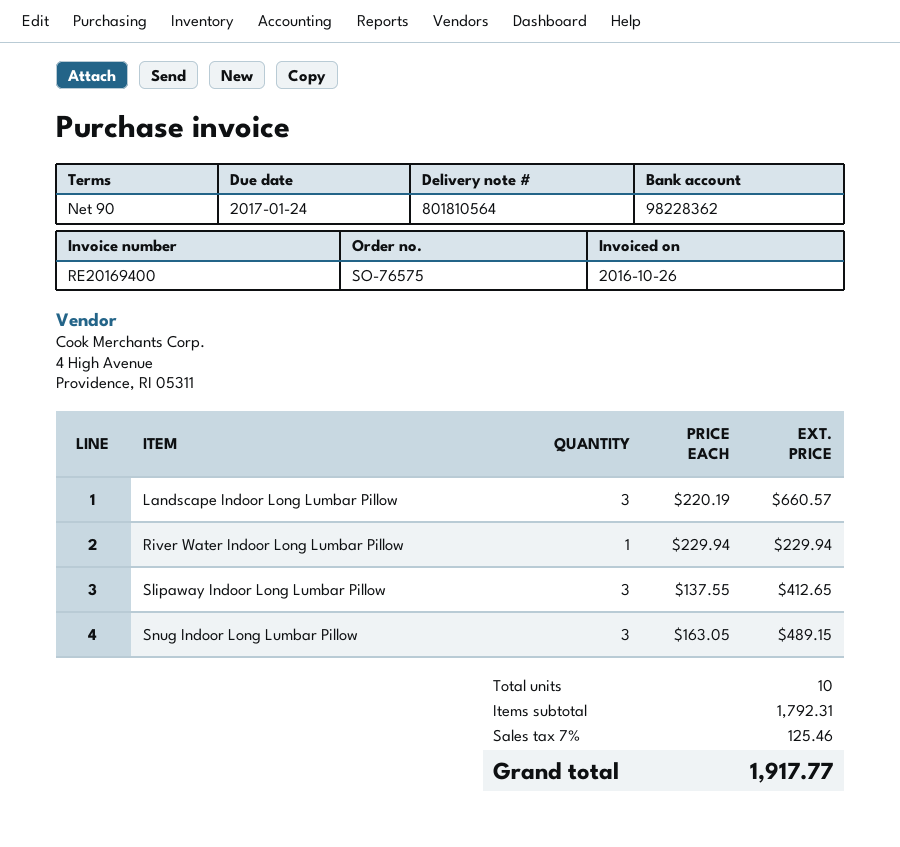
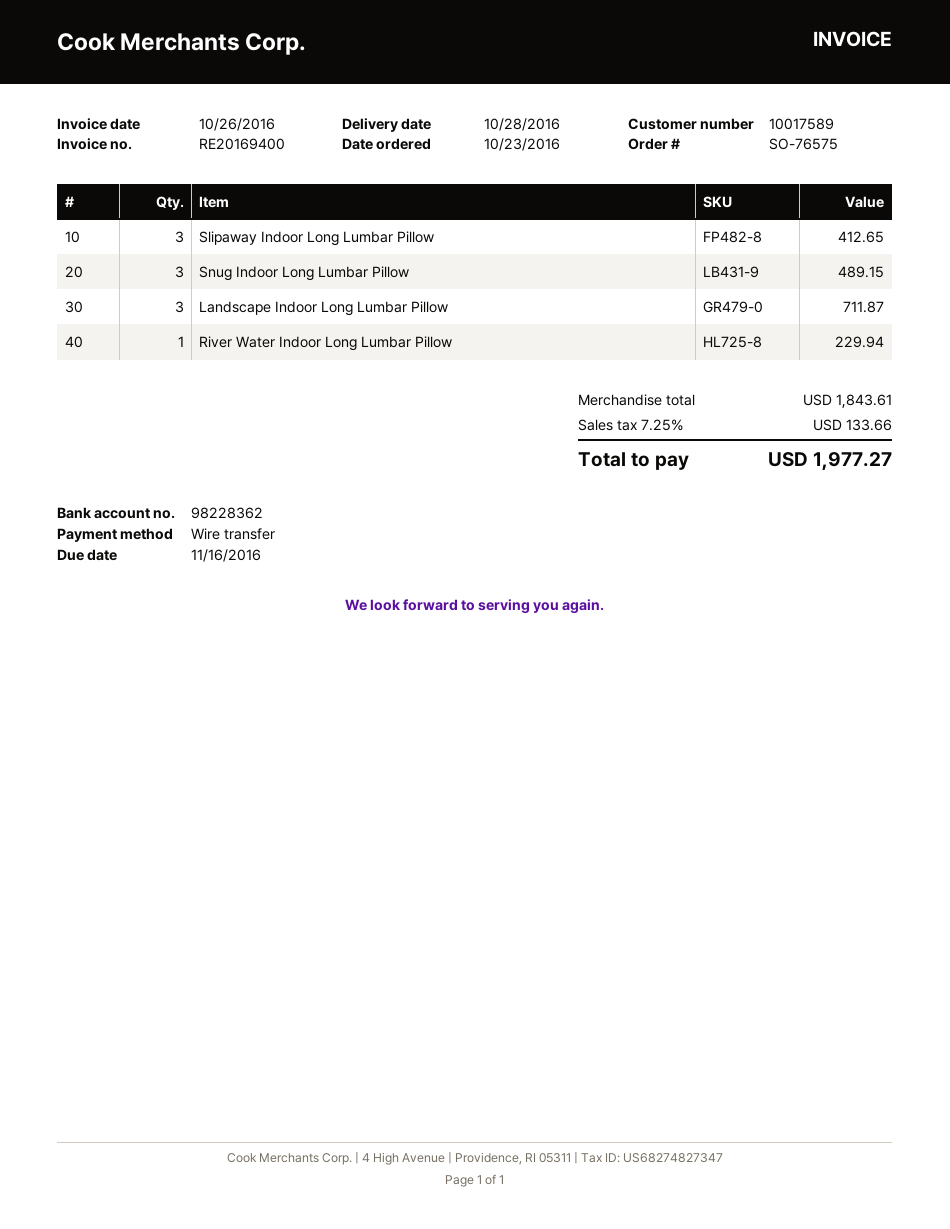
due date: 2017-01-24 -> 2016-11-16
Landscape Indoor Long Lumbar Pillow: 3 for 660.57 -> 3 for 711.87
subtotal: 1792.31 -> 1843.61
tax: 7% = 125.46 -> 7.25% = 133.66
total: 1917.77 -> 1977.27

